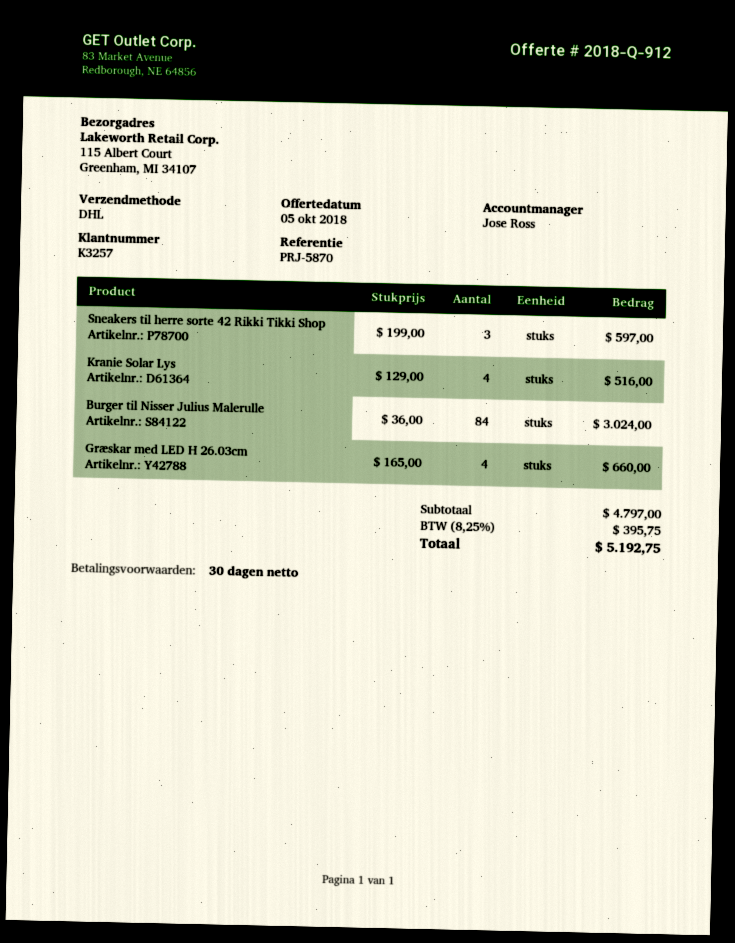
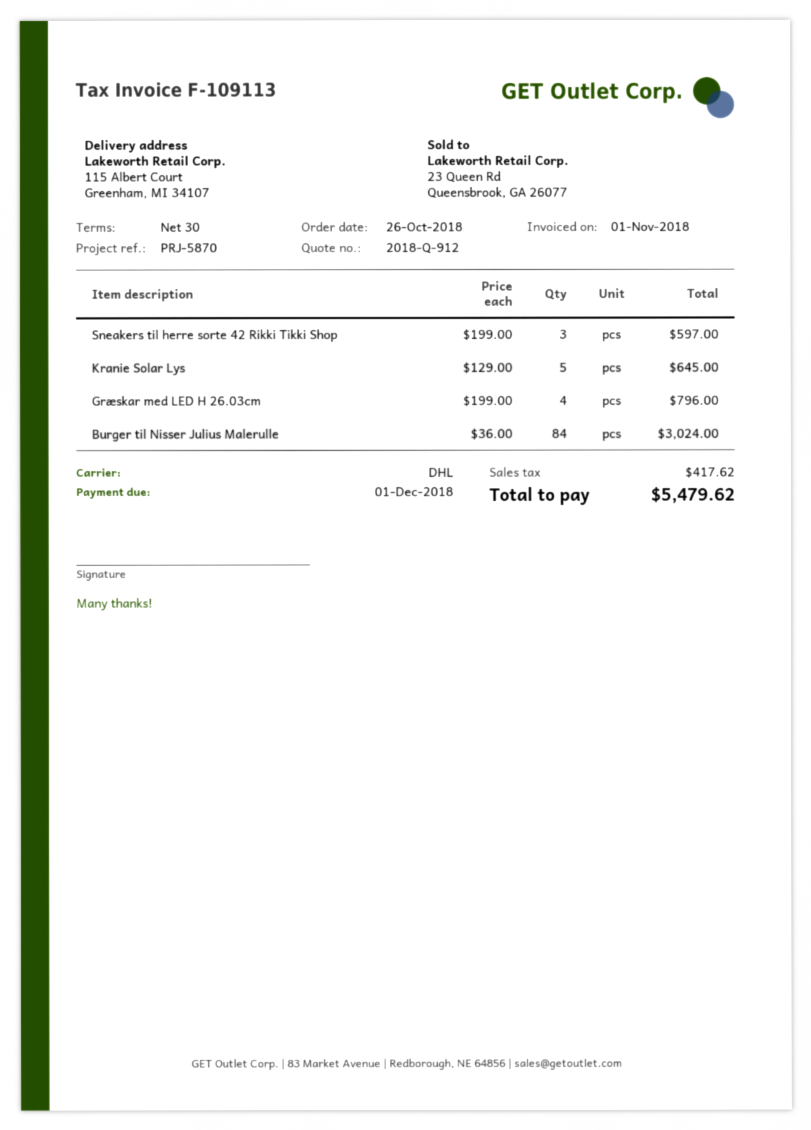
Kranie Solar Lys: 4 x 129.00 = 516.00 -> 5 x 129.00 = 645.00
Græskar med LED H 26.03cm: 4 x 165.00 = 660.00 -> 4 x 199.00 = 796.00
tax: 395.75 -> 417.62
total: 5192.75 -> 5479.62

